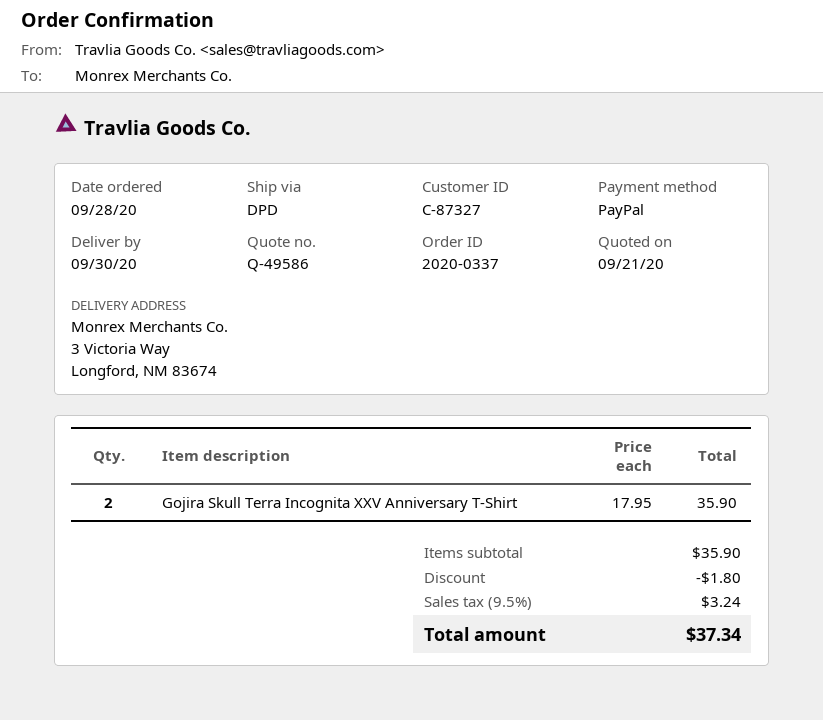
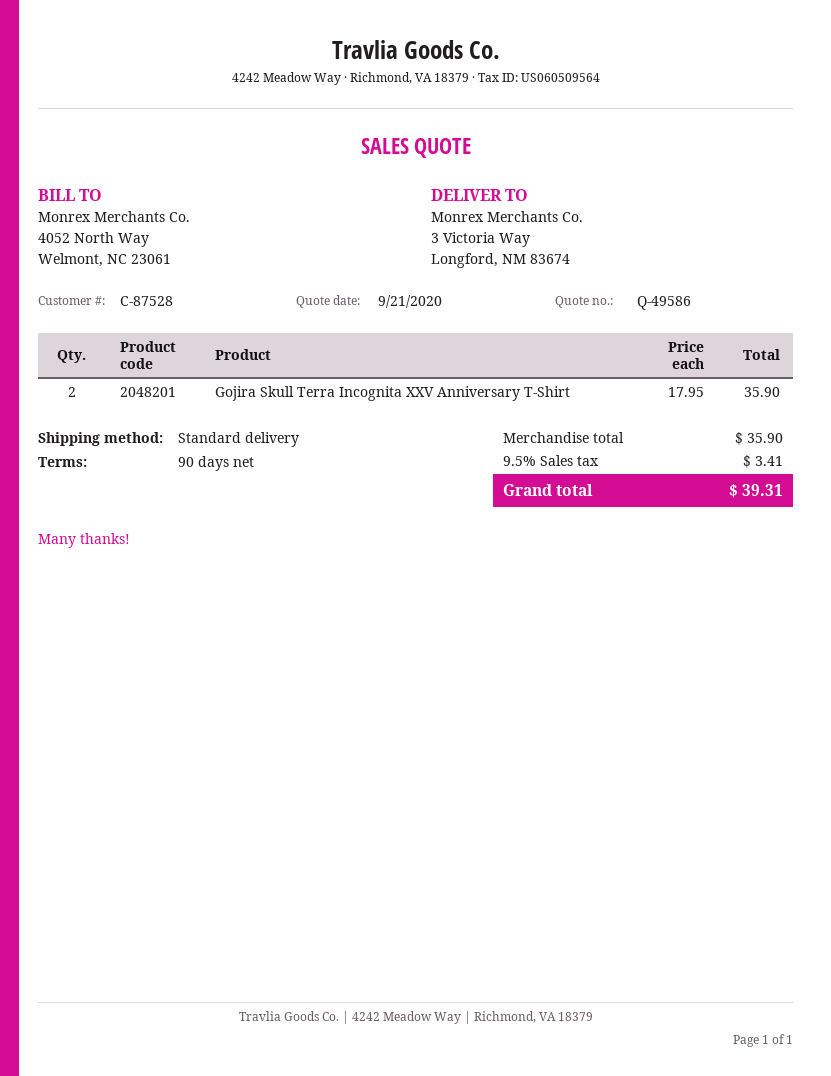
customer number: C-87327 -> C-87528
shipping method: DPD -> standard
discount: 1.80 -> none
tax: 9.5% = 3.24 -> 9.5% = 3.41
total: 37.34 -> 39.31

